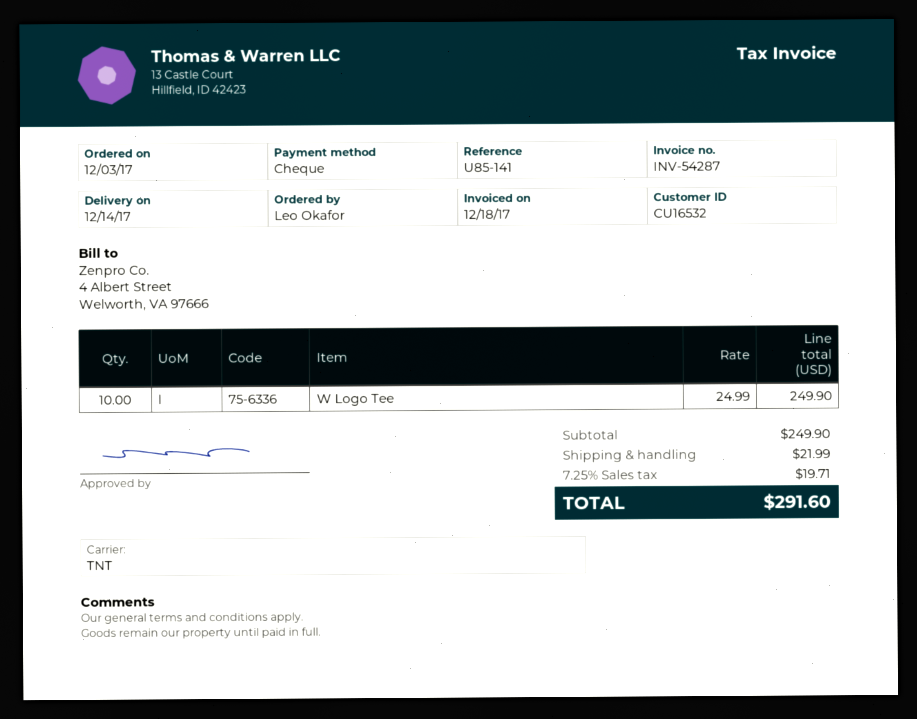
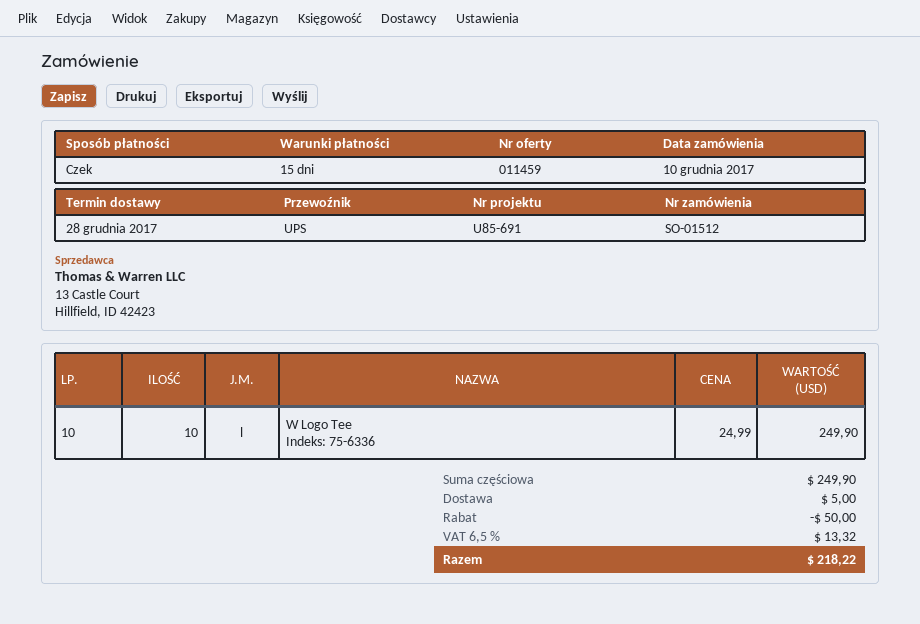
order date: 2017-12-03 -> 2017-12-10
delivery date: 2017-12-14 -> 2017-12-28
reference: U85-141 -> U85-691
shipping method: TNT -> UPS
discount: none -> 50.00
shipping: 21.99 -> 5.00
tax: 7.25% = 19.71 -> 6.5% = 13.32
total: 291.60 -> 218.22

